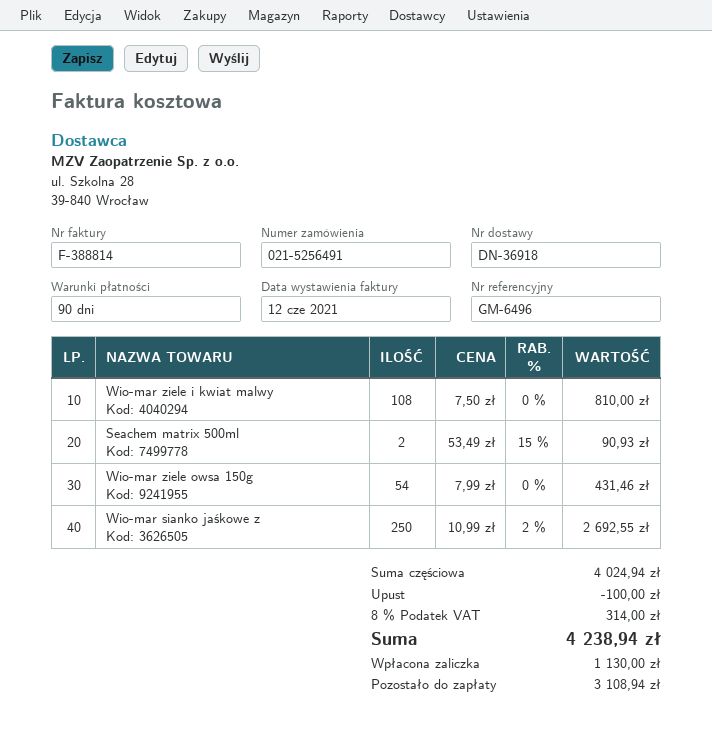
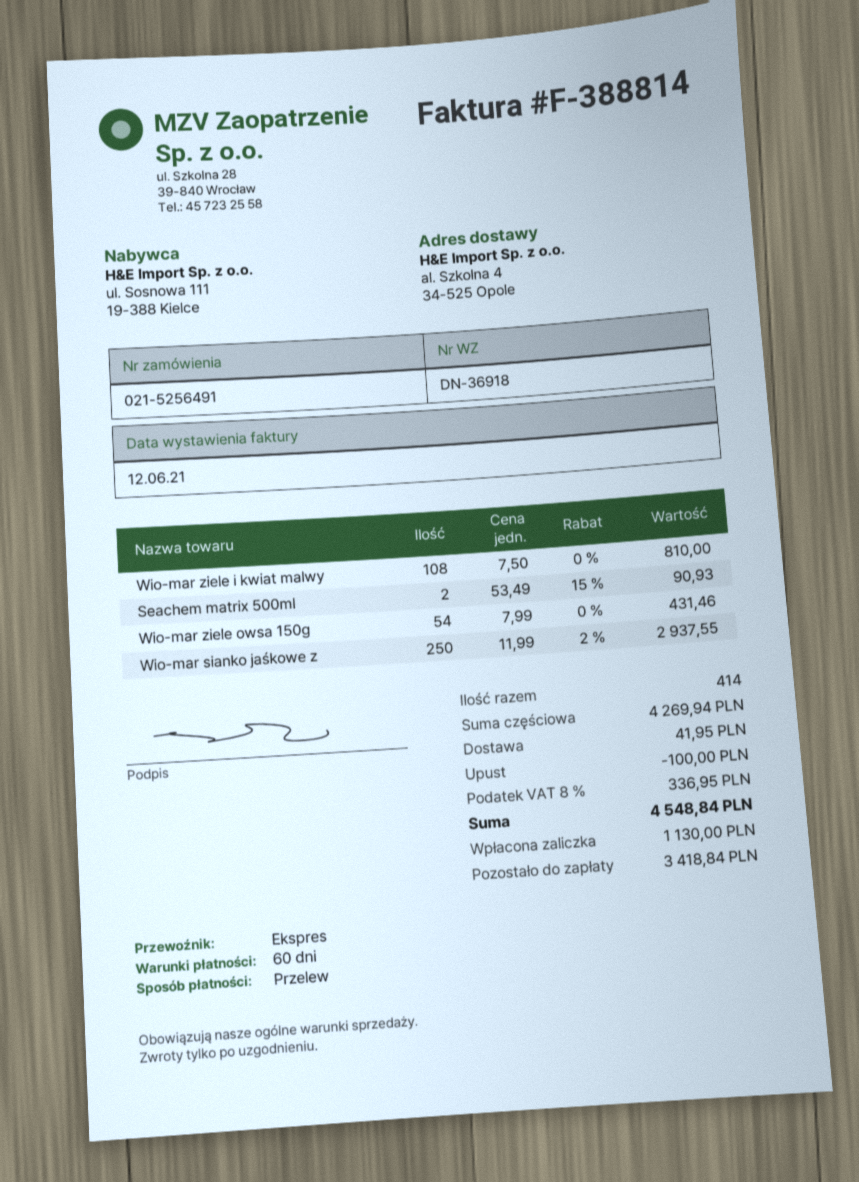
payment terms: 90 days -> 60 days
Wio-mar sianko jaśkowe z: 250 x 10.99 - 2% = 2692.55 -> 250 x 11.99 - 2% = 2937.55
subtotal: 4024.94 -> 4269.94
shipping: none -> 41.95
tax: 8% = 314.00 -> 8% = 336.95
total: 4238.94 -> 4548.84
balance: 3108.94 -> 3418.84

